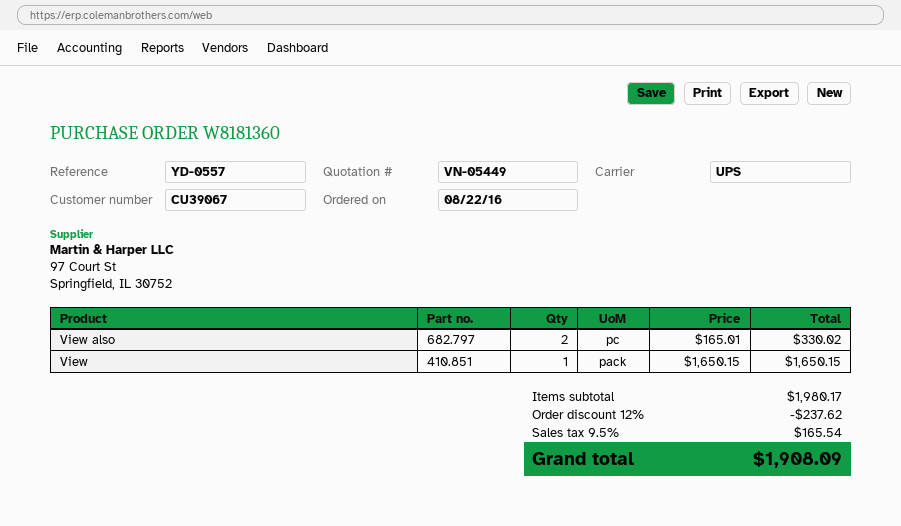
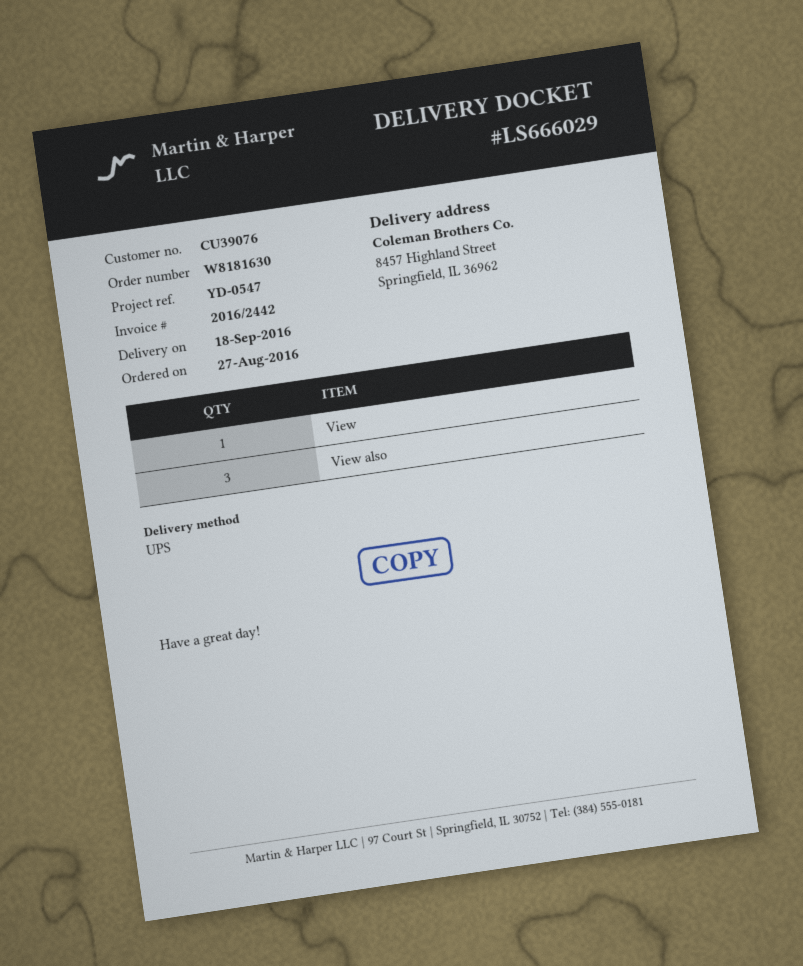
order number: W8181360 -> W8181630
order date: 2016-08-22 -> 2016-08-27
customer number: CU39067 -> CU39076
reference: YD-0557 -> YD-0547
View also: 2 -> 3

